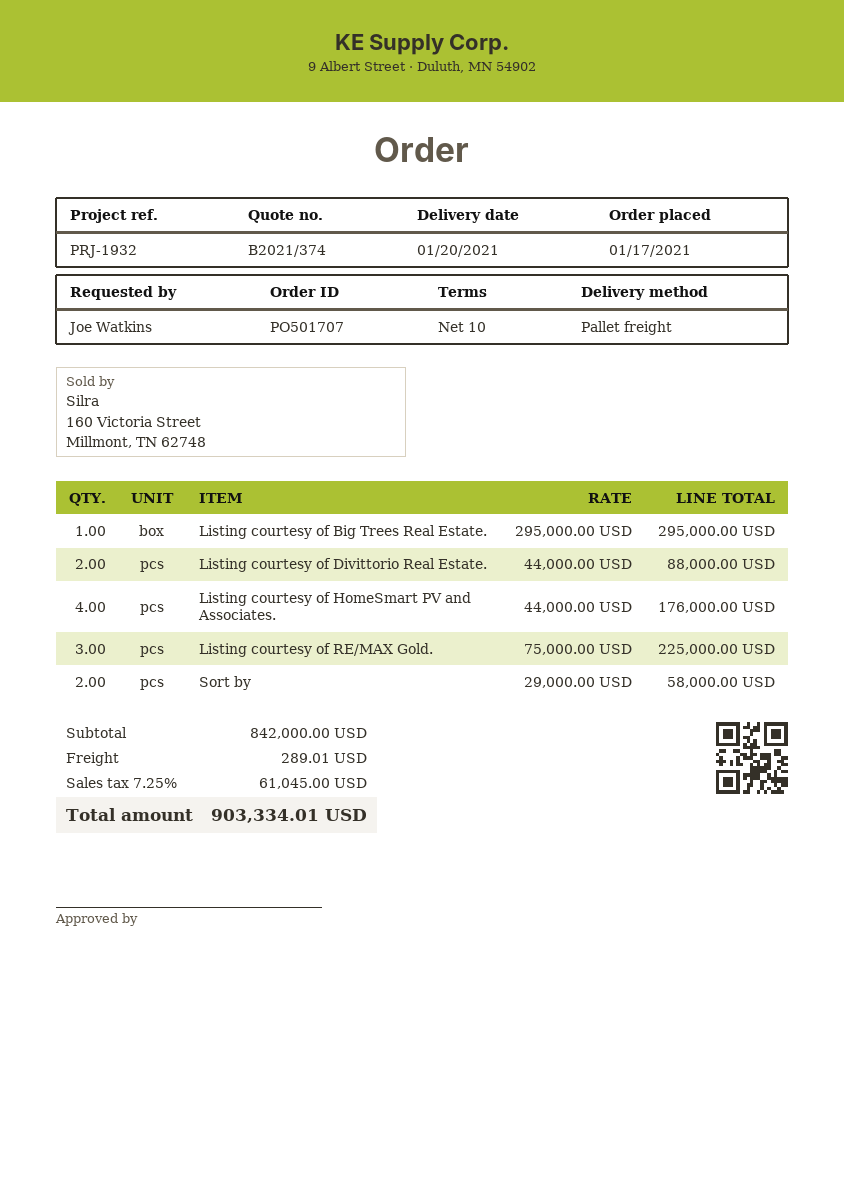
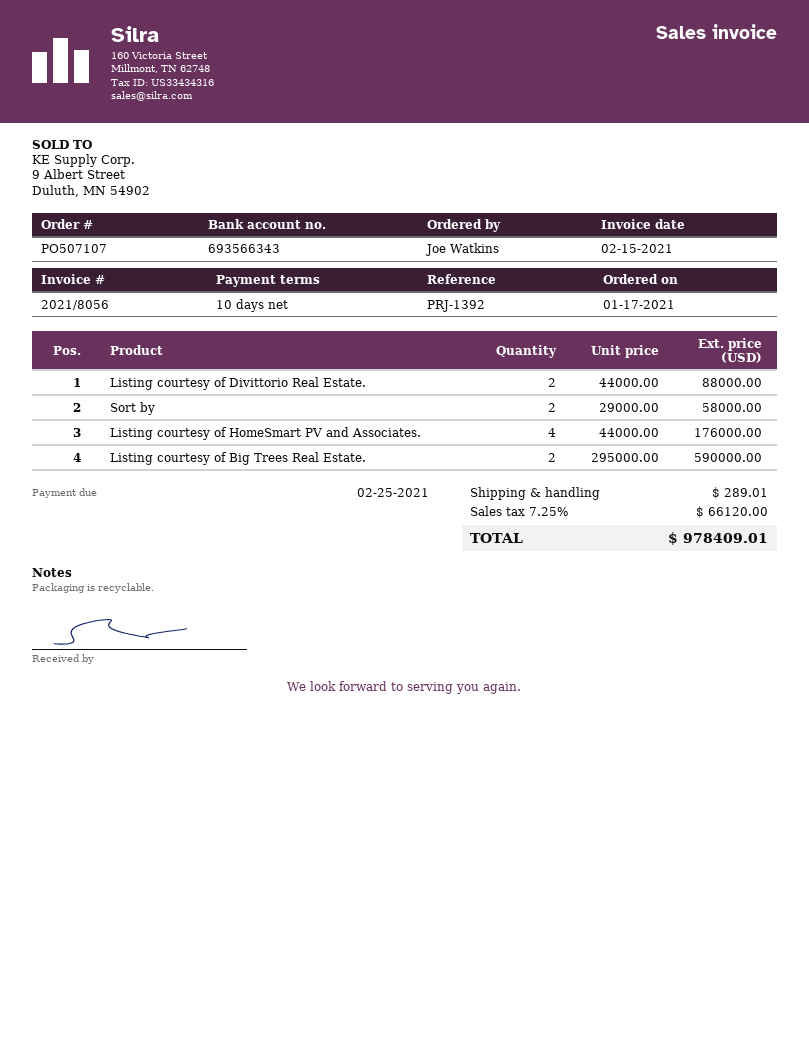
order number: PO501707 -> PO507107
reference: PRJ-1932 -> PRJ-1392
Listing courtesy of Big Trees Real Estate.: 1 x 295000.00 = 295000.00 -> 2 x 295000.00 = 590000.00
Listing courtesy of RE/MAX Gold.: 3 x 75000.00 = 225000.00 -> none
tax: 7.25% = 61045.00 -> 7.25% = 66120.00
total: 903334.01 -> 978409.01

